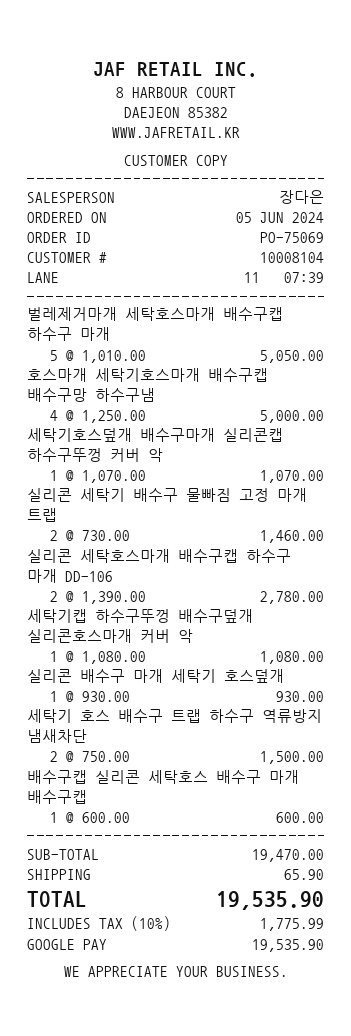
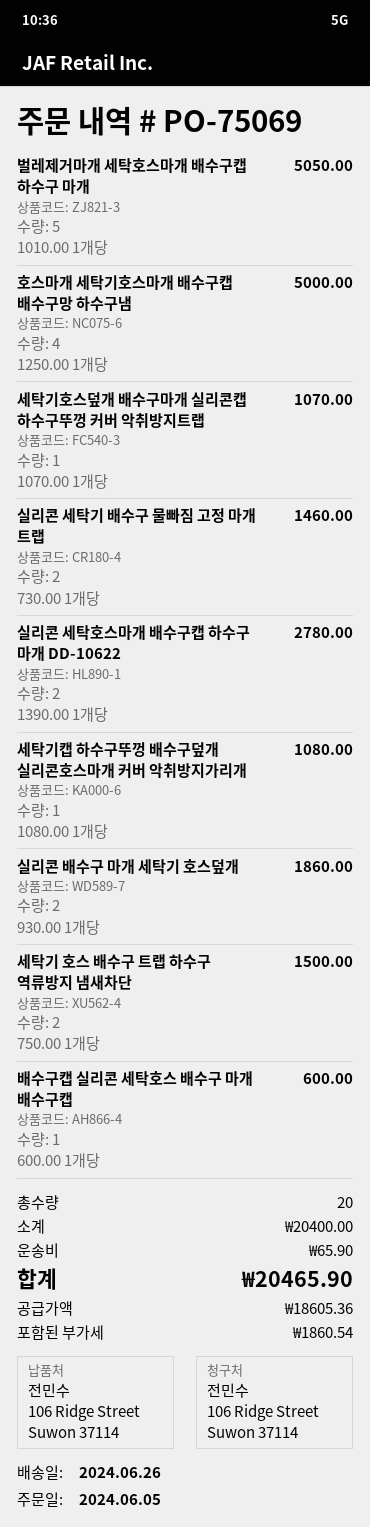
실리콘 배수구 마개 세탁기 호스덮개: 1 x 930.00 = 930.00 -> 2 x 930.00 = 1860.00
subtotal: 19470.00 -> 20400.00
tax: 1775.99 -> 1860.54
total: 19535.90 -> 20465.90

